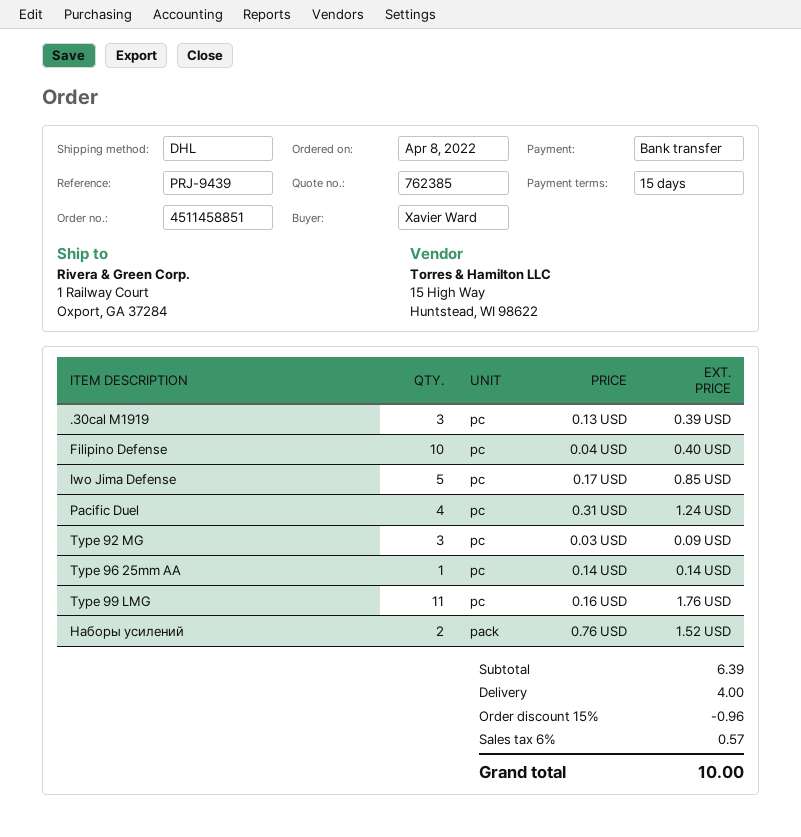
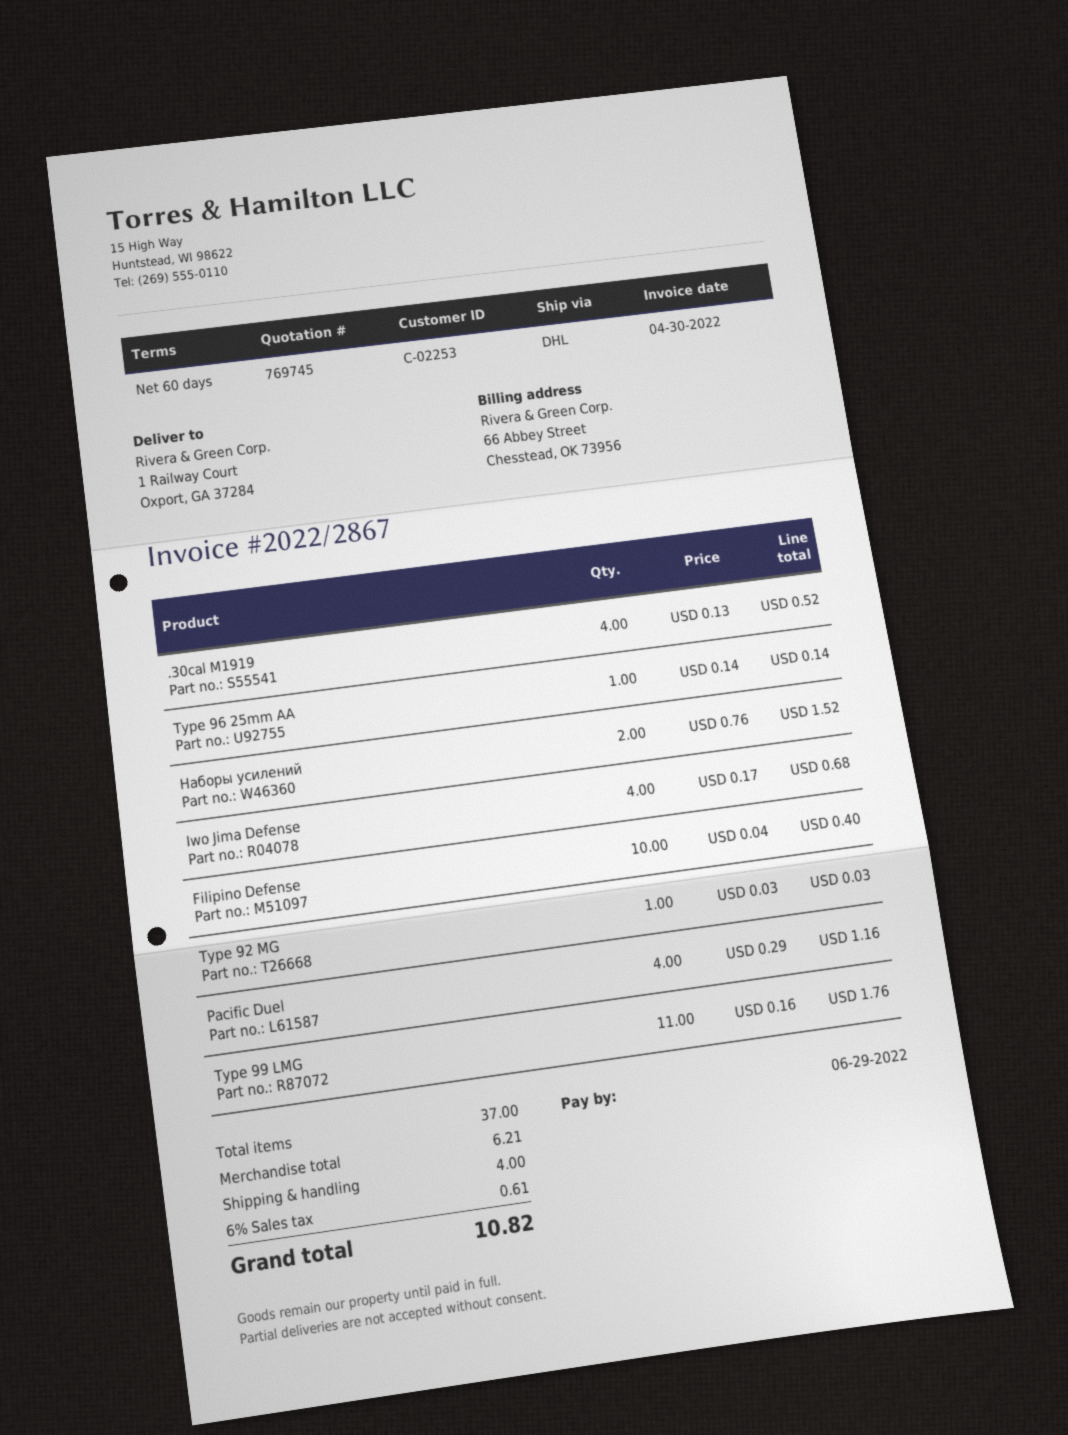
quote number: 762385 -> 769745
payment terms: 15 days -> 60 days
.30cal M1919: 3 x 0.13 = 0.39 -> 4 x 0.13 = 0.52
Iwo Jima Defense: 5 x 0.17 = 0.85 -> 4 x 0.17 = 0.68
Pacific Duel: 4 x 0.31 = 1.24 -> 4 x 0.29 = 1.16
Type 92 MG: 3 x 0.03 = 0.09 -> 1 x 0.03 = 0.03
subtotal: 6.39 -> 6.21
discount: 15% = 0.96 -> none
tax: 6% = 0.57 -> 6% = 0.61
total: 10.00 -> 10.82

